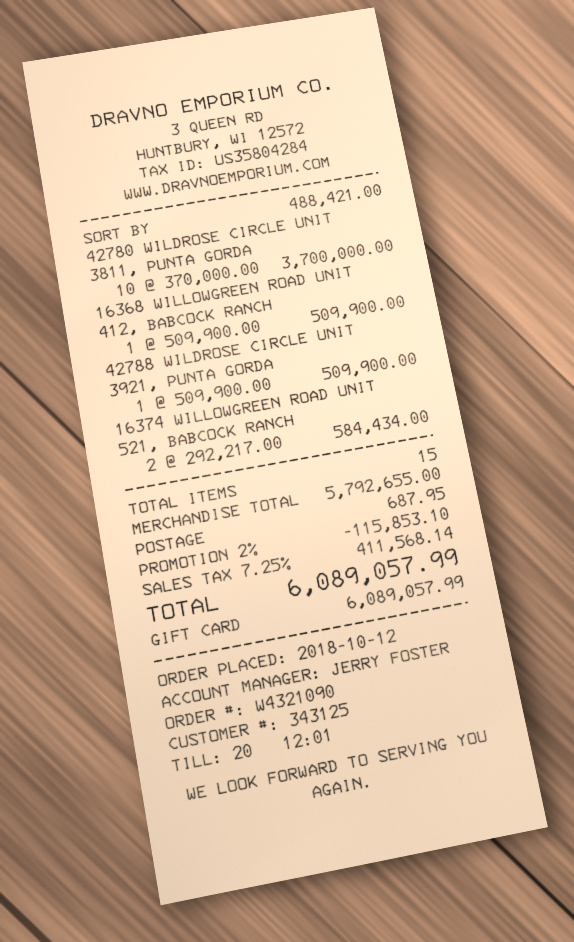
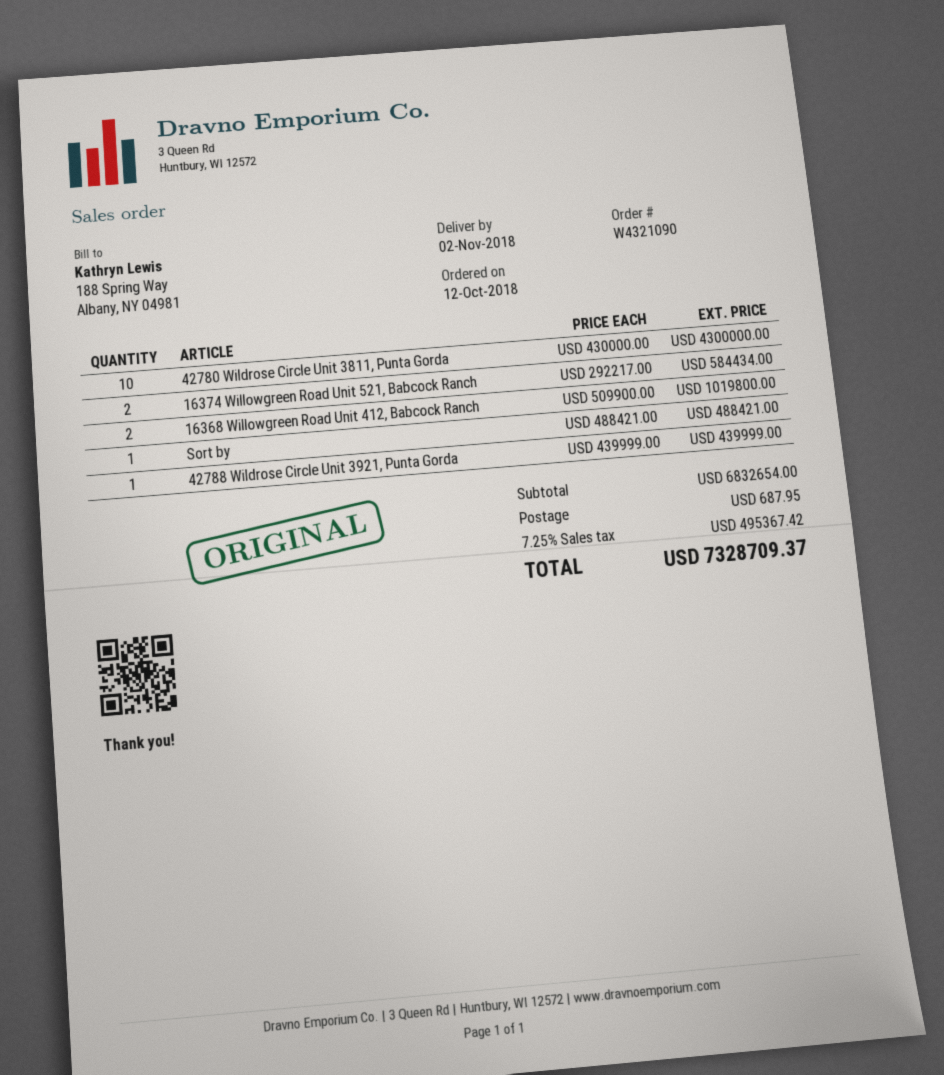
42780 WILDROSE CIRCLE UNIT 3811, PUNTA GORDA: 10 x 370000.00 = 3700000.00 -> 10 x 430000.00 = 4300000.00
16368 WILLOWGREEN ROAD UNIT 412, BABCOCK RANCH: 1 x 509900.00 = 509900.00 -> 2 x 509900.00 = 1019800.00
42788 WILDROSE CIRCLE UNIT 3921, PUNTA GORDA: 1 x 509900.00 = 509900.00 -> 1 x 439999.00 = 439999.00
subtotal: 5792655.00 -> 6832654.00
discount: 2% = 115853.10 -> none
tax: 7.25% = 411568.14 -> 7.25% = 495367.42
total: 6089057.99 -> 7328709.37

